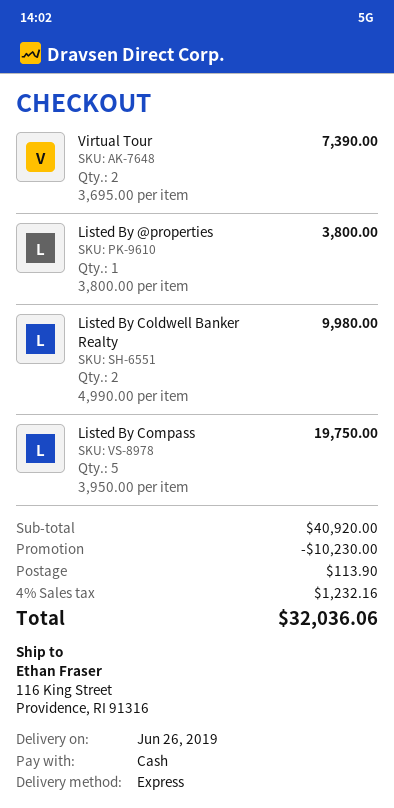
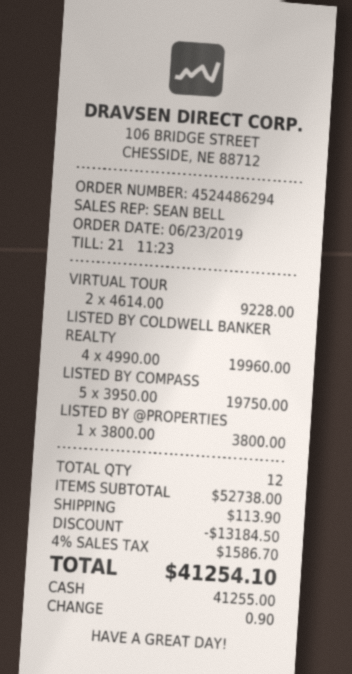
Virtual Tour: 2 x 3695.00 = 7390.00 -> 2 x 4614.00 = 9228.00
Listed By Coldwell Banker Realty: 2 x 4990.00 = 9980.00 -> 4 x 4990.00 = 19960.00
subtotal: 40920.00 -> 52738.00
discount: 10230.00 -> 13184.50
tax: 4% = 1232.16 -> 4% = 1586.70
total: 32036.06 -> 41254.10

